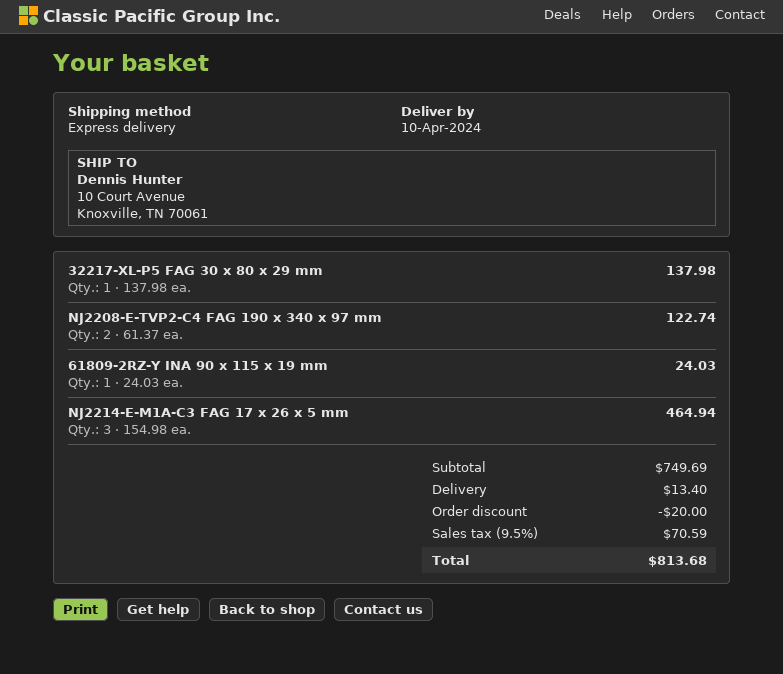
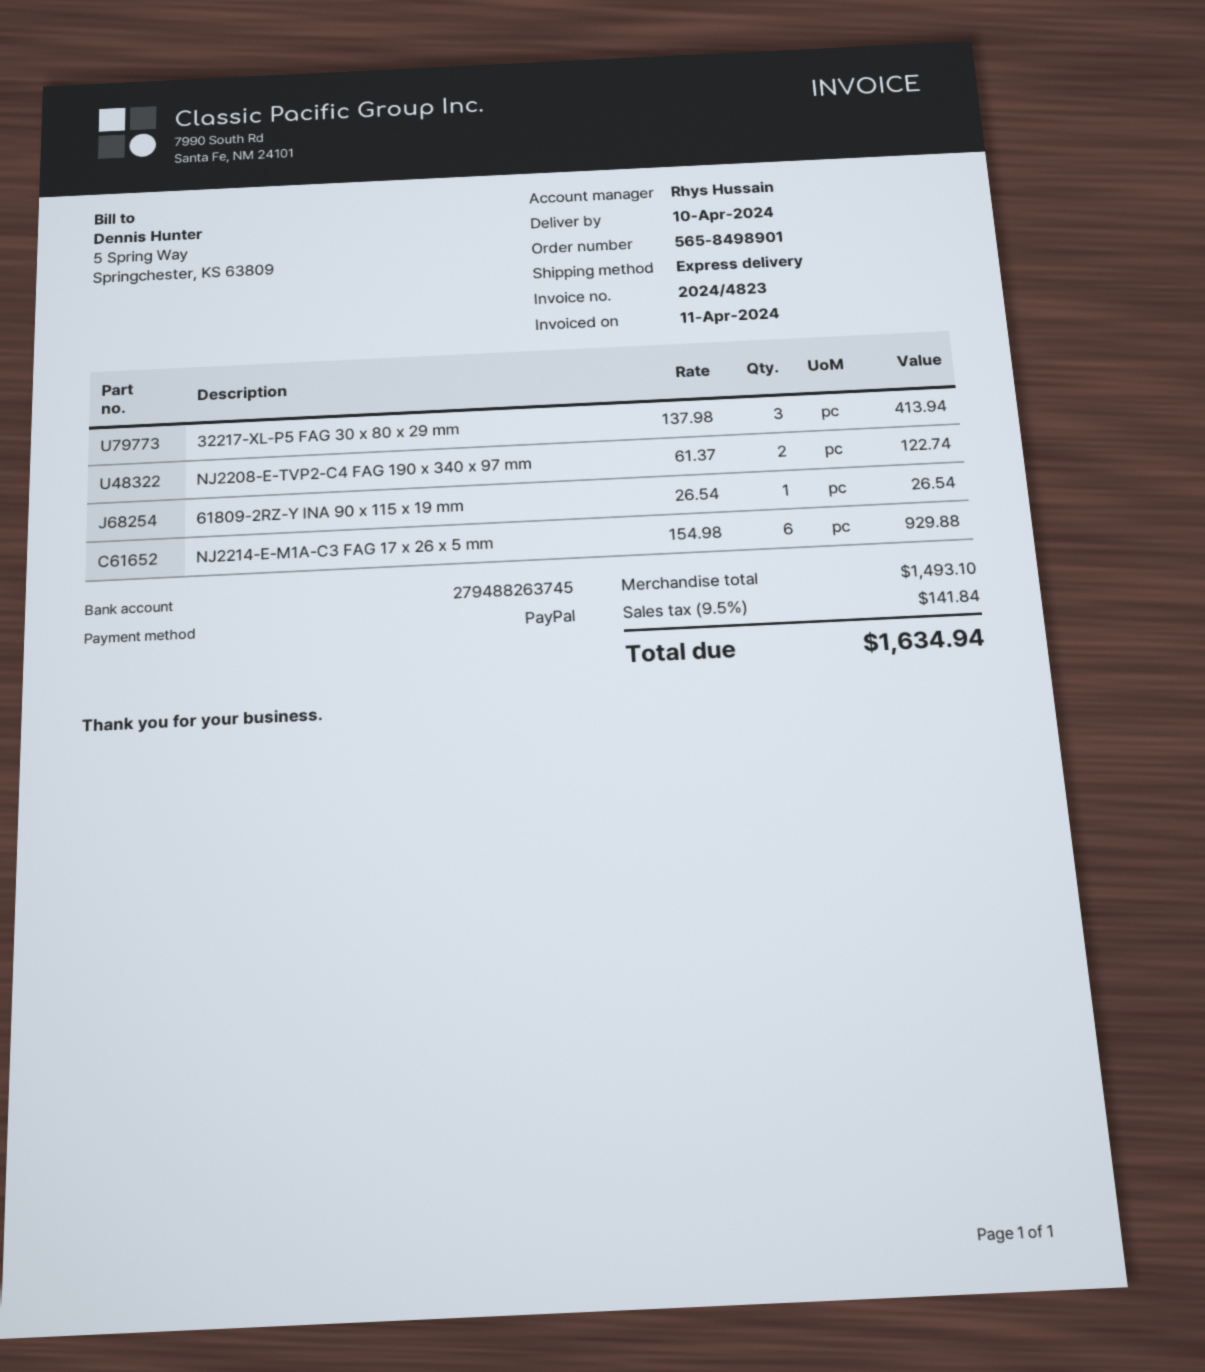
32217-XL-P5 FAG 30 x 80 x 29 mm: 1 x 137.98 = 137.98 -> 3 x 137.98 = 413.94
61809-2RZ-Y INA 90 x 115 x 19 mm: 1 x 24.03 = 24.03 -> 1 x 26.54 = 26.54
NJ2214-E-M1A-C3 FAG 17 x 26 x 5 mm: 3 x 154.98 = 464.94 -> 6 x 154.98 = 929.88
subtotal: 749.69 -> 1493.10
discount: 20.00 -> none
shipping: 13.40 -> none
tax: 9.5% = 70.59 -> 9.5% = 141.84
total: 813.68 -> 1634.94

